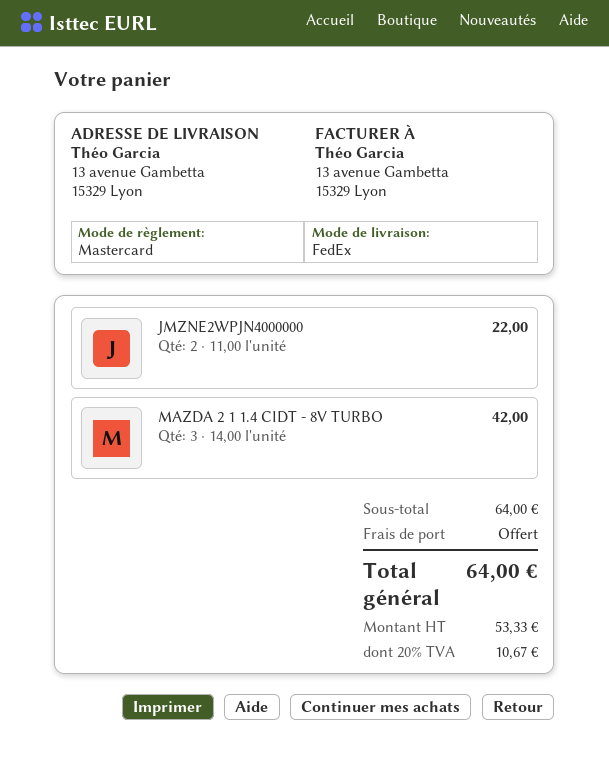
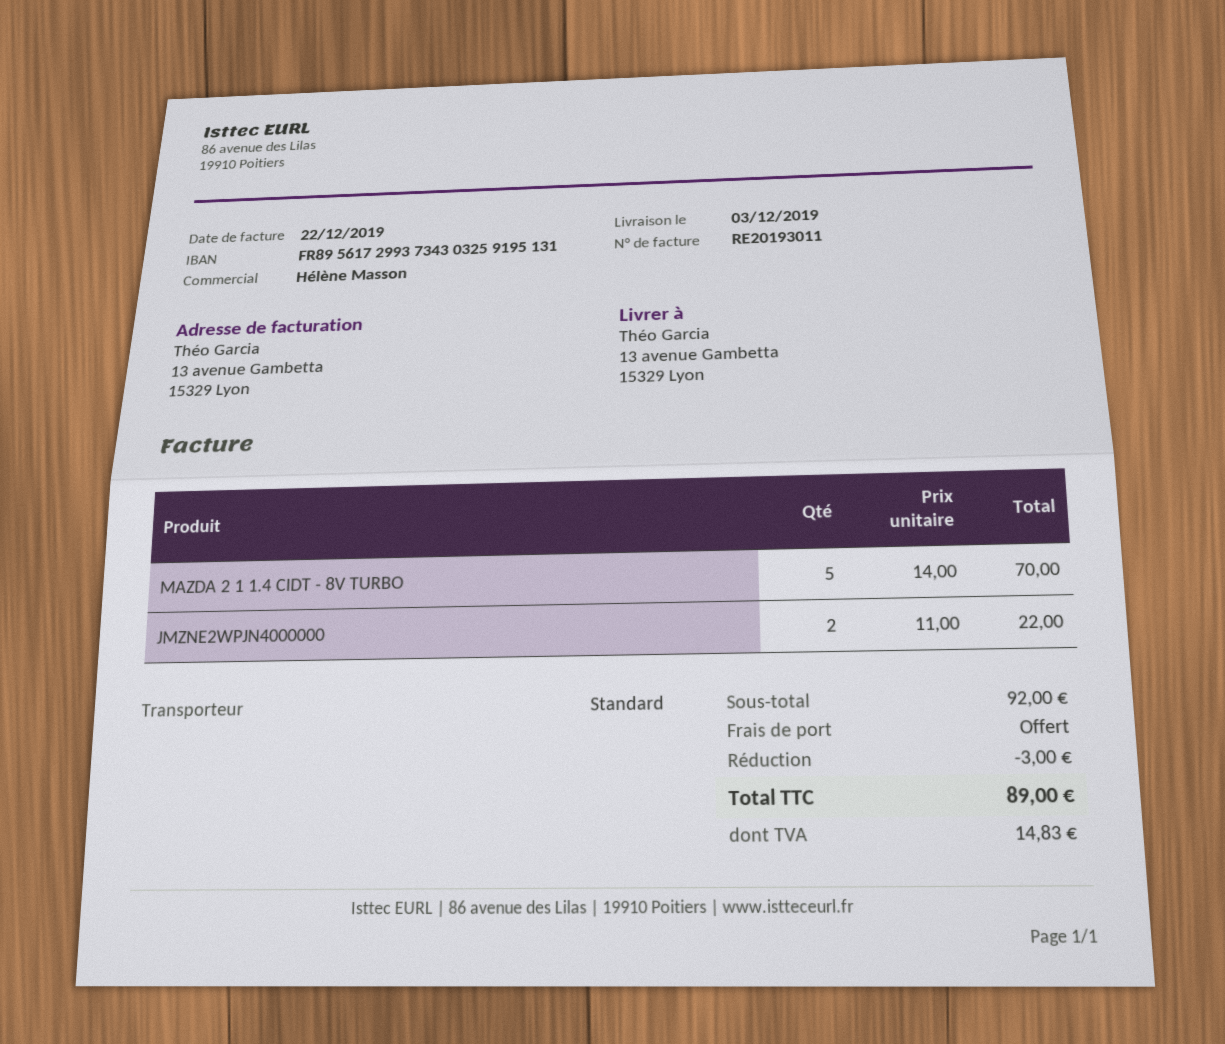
shipping method: FedEx -> standard
MAZDA 2 1 1.4 CIDT - 8V TURBO: 3 x 14.00 = 42.00 -> 5 x 14.00 = 70.00
subtotal: 64.00 -> 92.00
discount: none -> 3.00
tax: 10.67 -> 14.83
total: 64.00 -> 89.00

